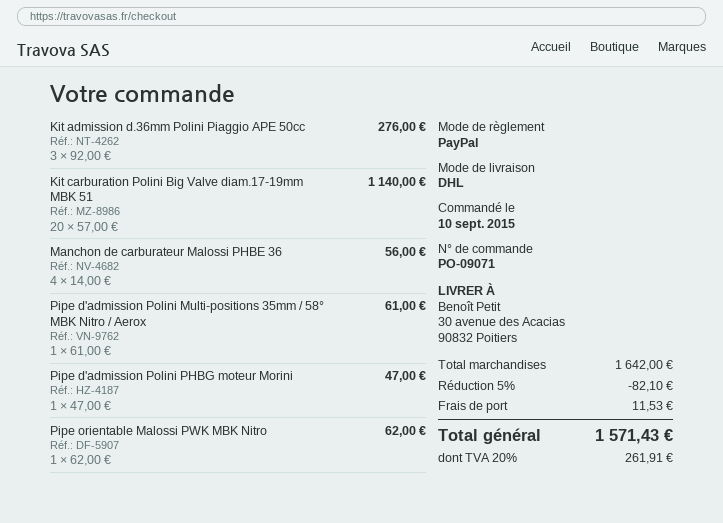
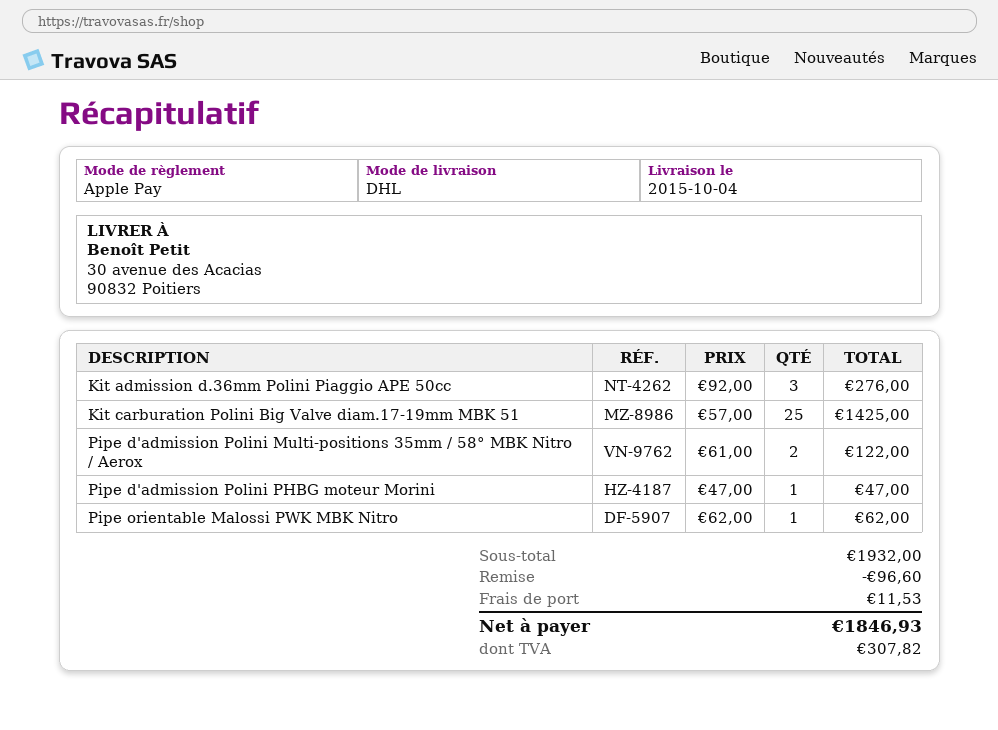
payment method: PayPal -> Apple Pay
Kit carburation Polini Big Valve diam.17-19mm MBK 51: 20 x 57.00 = 1140.00 -> 25 x 57.00 = 1425.00
Manchon de carburateur Malossi PHBE 36: 4 x 14.00 = 56.00 -> none
Pipe d'admission Polini Multi-positions 35mm / 58° MBK Nitro / Aerox: 1 x 61.00 = 61.00 -> 2 x 61.00 = 122.00
subtotal: 1642.00 -> 1932.00
discount: 82.10 -> 96.60
tax: 261.91 -> 307.82
total: 1571.43 -> 1846.93

